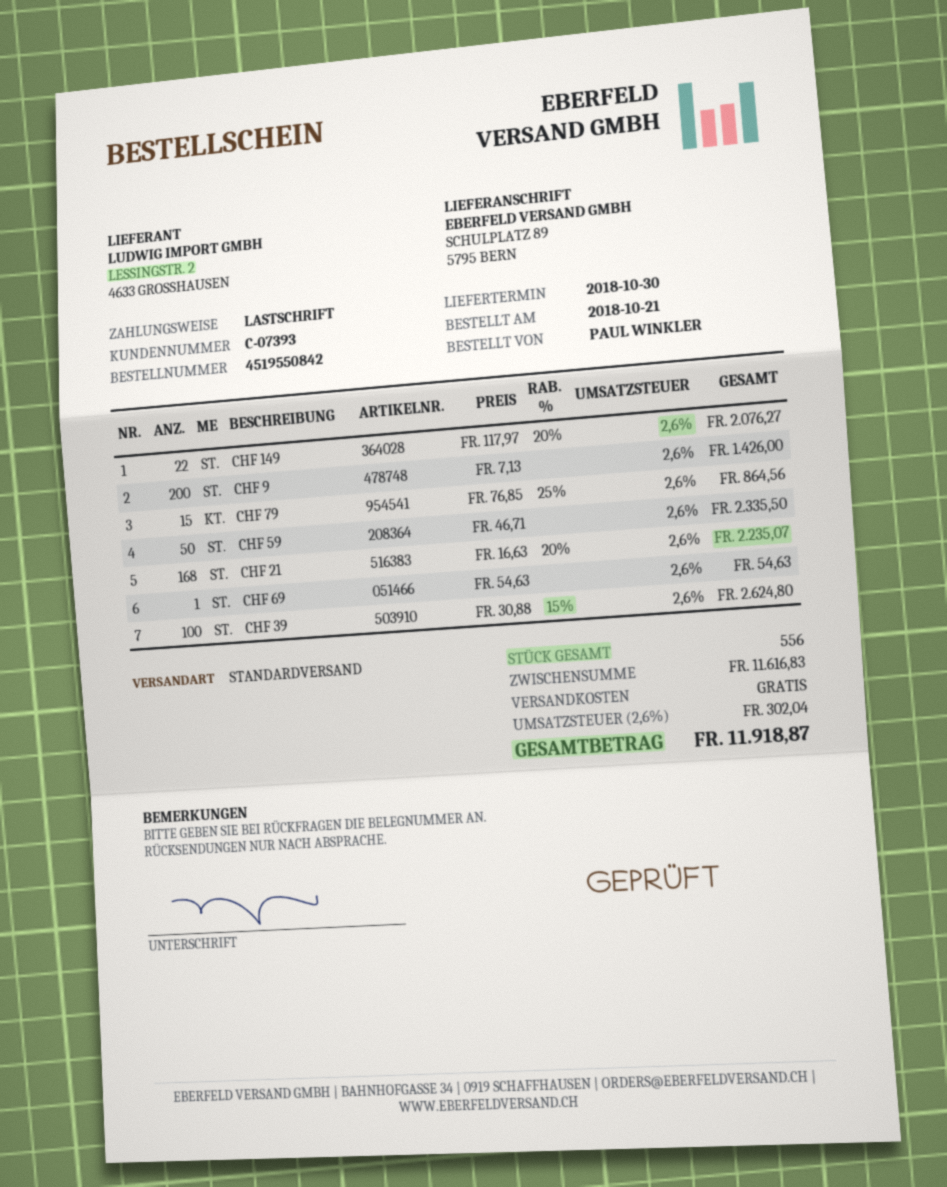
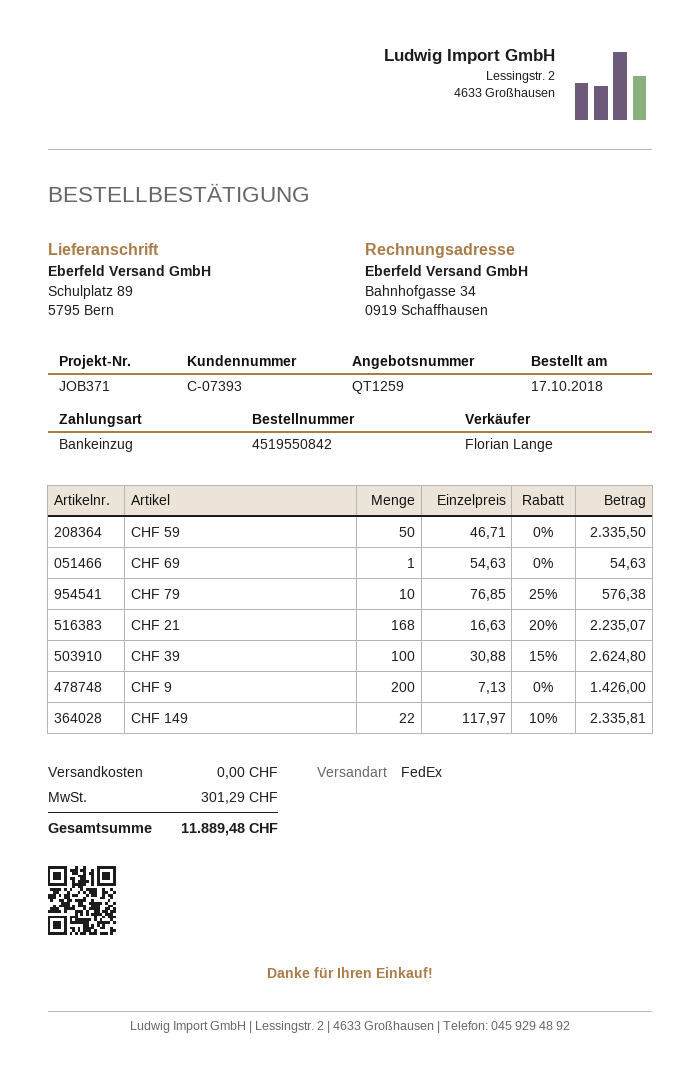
order date: 2018-10-21 -> 2018-10-17
shipping method: standard -> FedEx
CHF 149: 22 x 117.97 - 20% = 2076.27 -> 22 x 117.97 - 10% = 2335.81
CHF 79: 15 x 76.85 - 25% = 864.56 -> 10 x 76.85 - 25% = 576.38
tax: 302.04 -> 301.29
total: 11918.87 -> 11889.48

